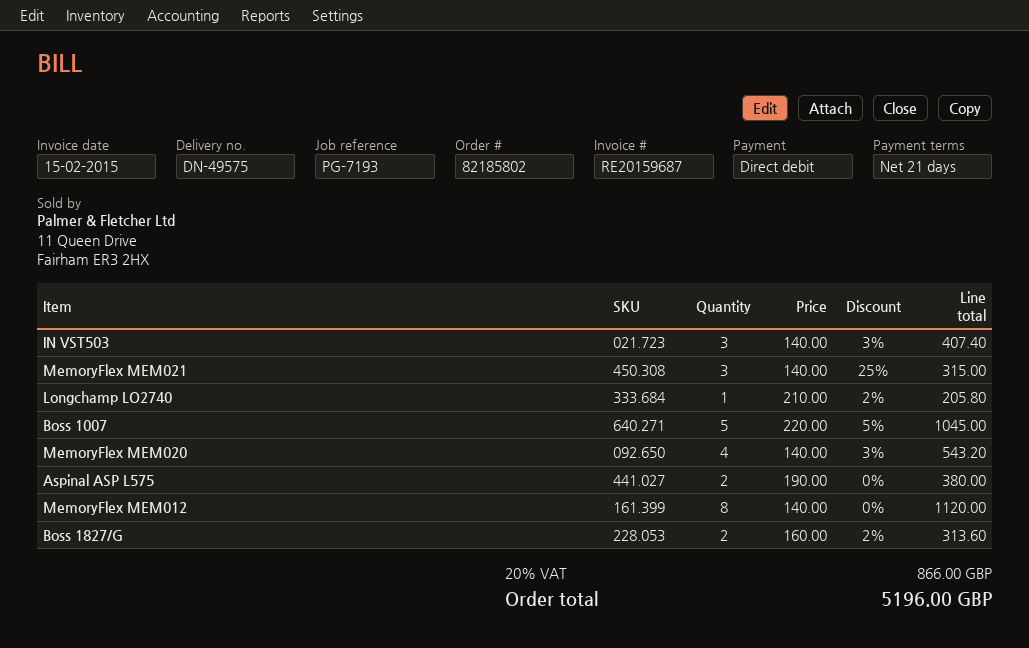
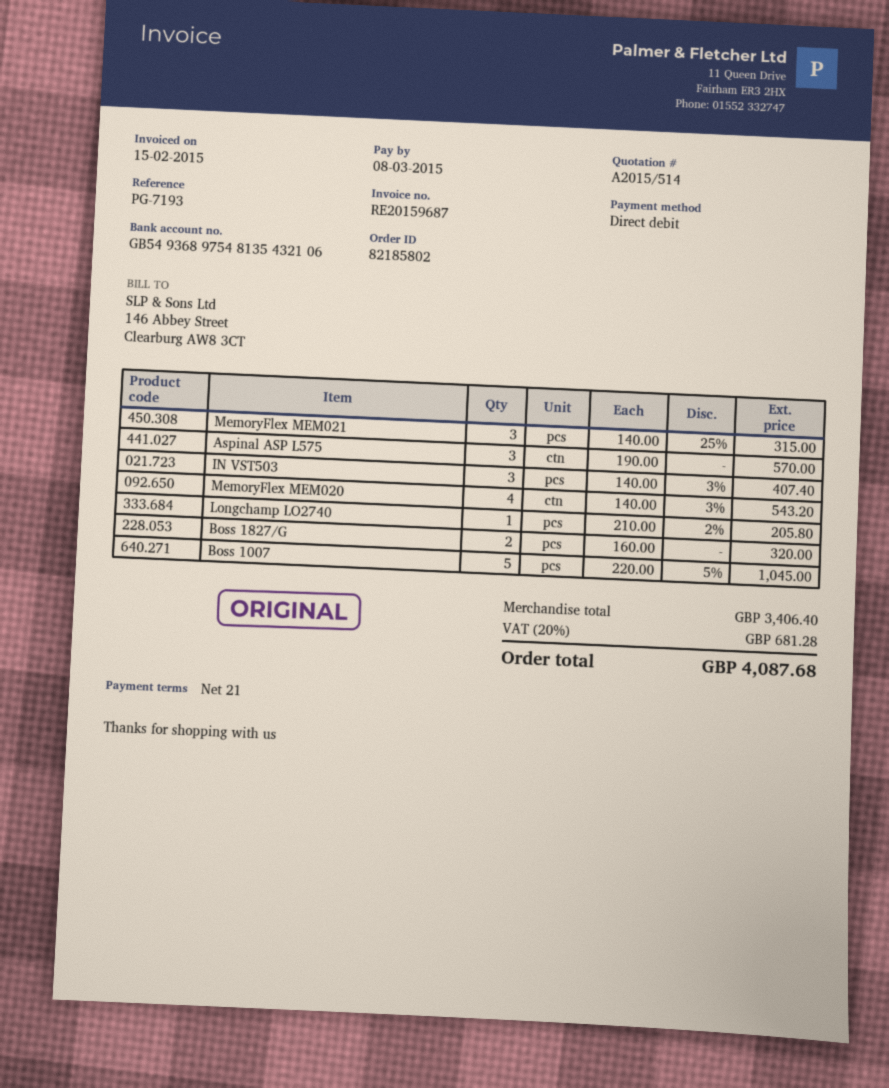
Aspinal ASP L575: 2 x 190.00 = 380.00 -> 3 x 190.00 = 570.00
MemoryFlex MEM012: 8 x 140.00 = 1120.00 -> none
Boss 1827/G: 2 x 160.00 - 2% = 313.60 -> 2 x 160.00 = 320.00
tax: 20% = 866.00 -> 20% = 681.28
total: 5196.00 -> 4087.68

